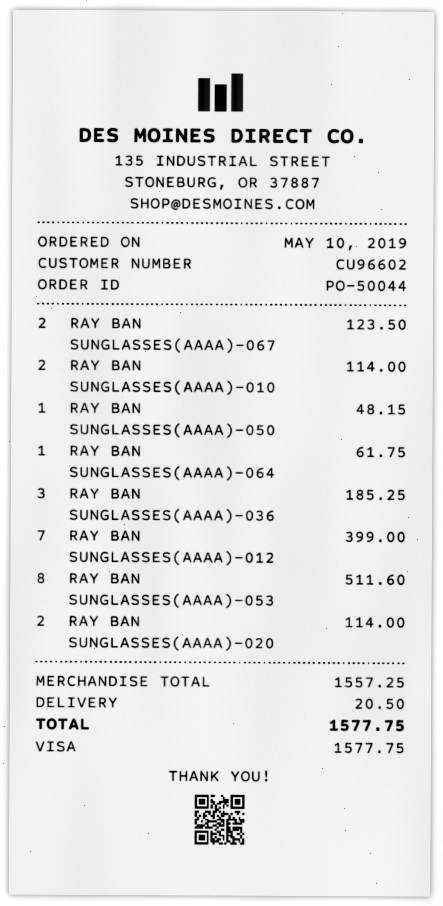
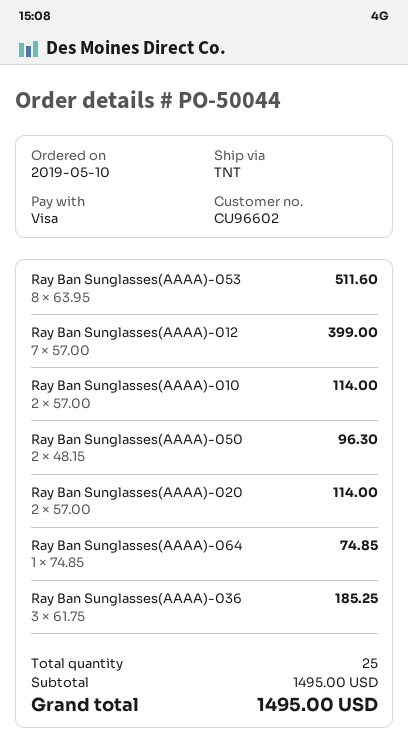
RAY BAN SUNGLASSES(AAAA)-067: 2 for 123.50 -> none
RAY BAN SUNGLASSES(AAAA)-050: 1 for 48.15 -> 2 for 96.30
RAY BAN SUNGLASSES(AAAA)-064: 1 for 61.75 -> 1 for 74.85
subtotal: 1557.25 -> 1495.00
shipping: 20.50 -> none
total: 1577.75 -> 1495.00

